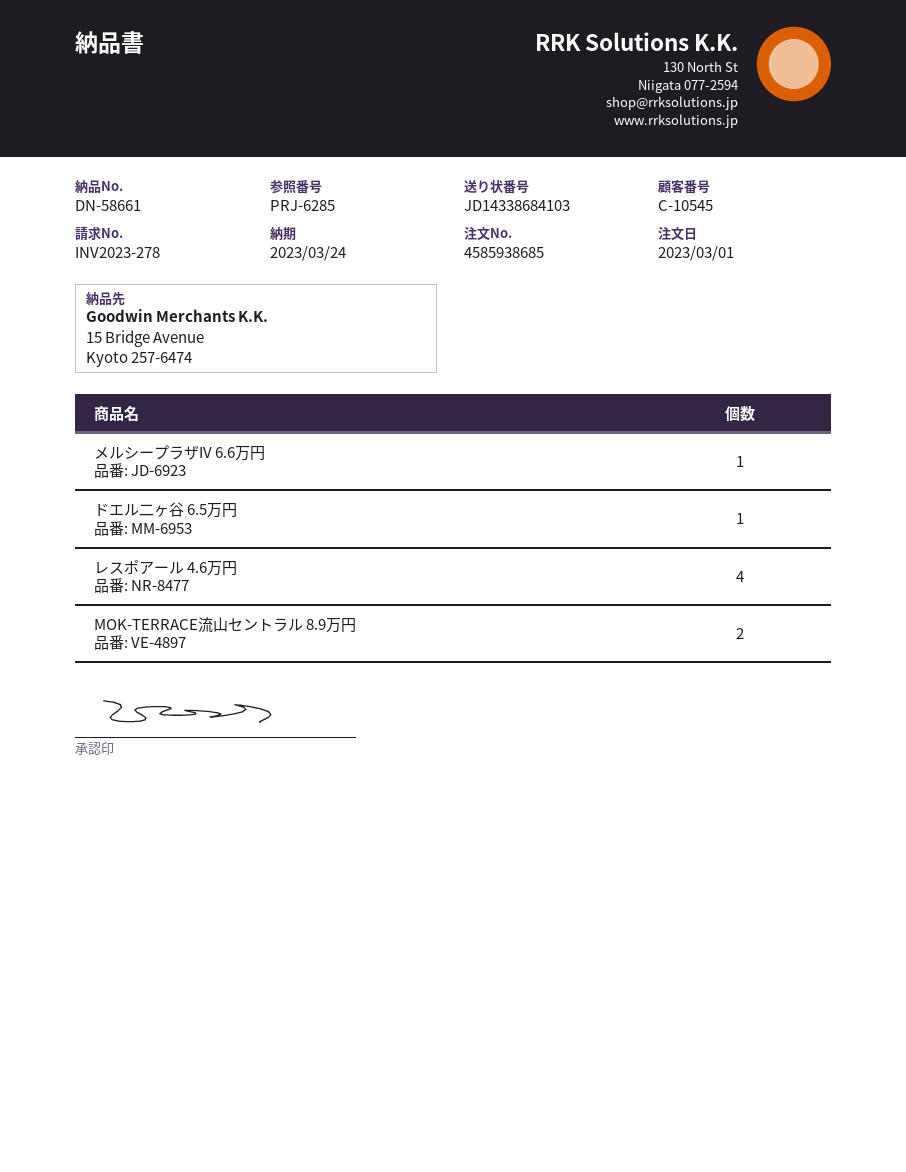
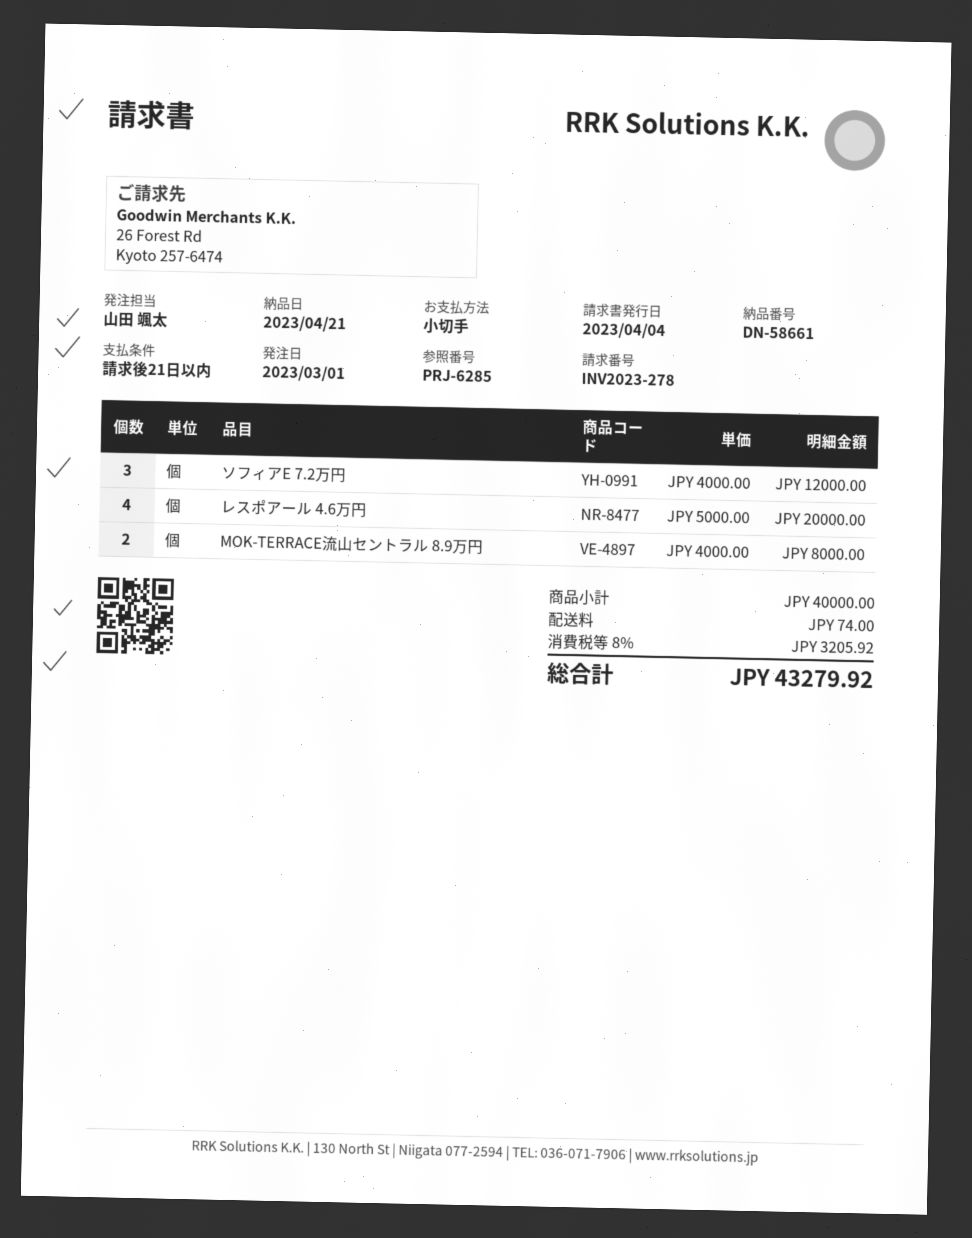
delivery date: 2023-03-24 -> 2023-04-21
メルシープラザIV 6.6万円: 1 -> none
ドエル二ヶ谷 6.5万円: 1 -> none
ソフィアE 7.2万円: none -> 3

